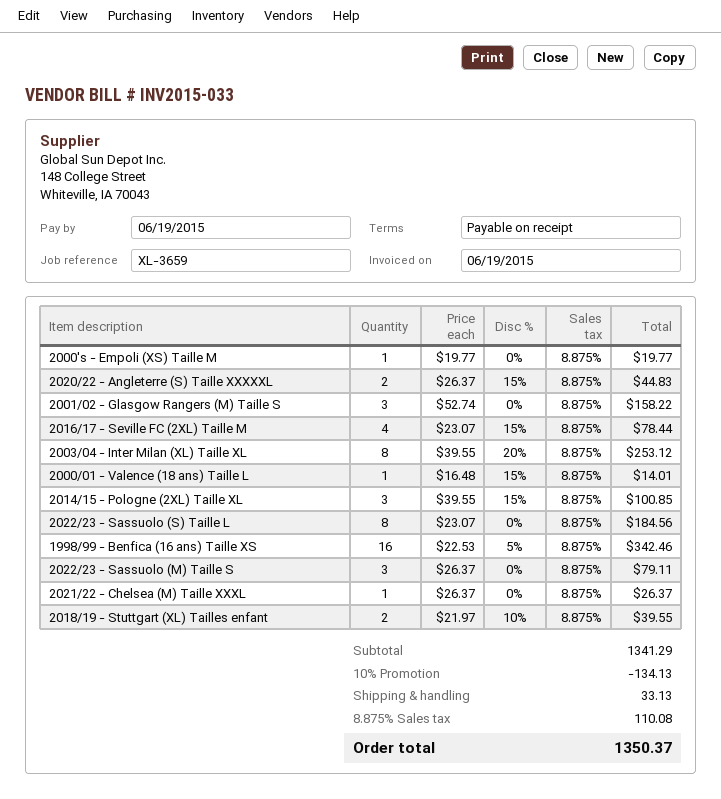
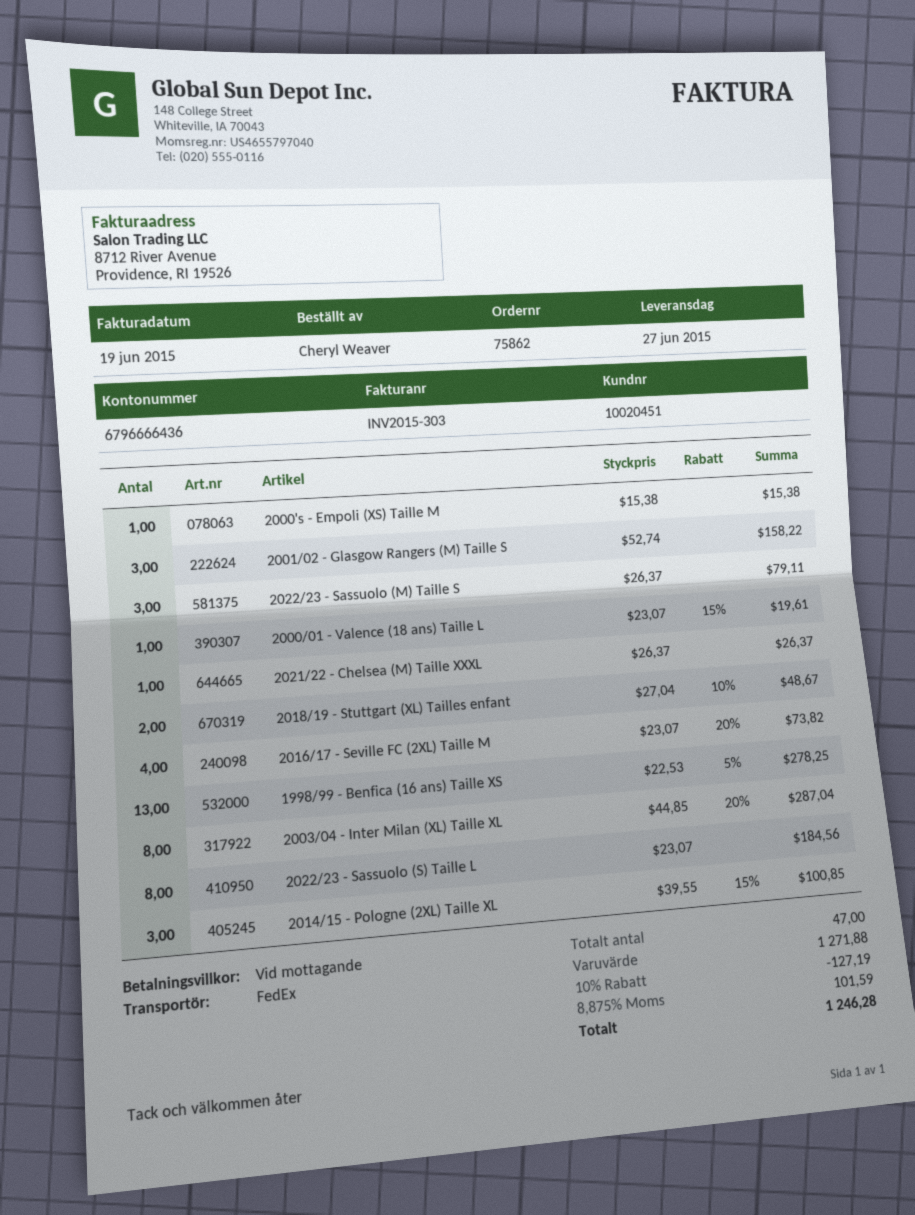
invoice number: INV2015-033 -> INV2015-303
2000's - Empoli (XS) Taille M: 1 x 19.77 = 19.77 -> 1 x 15.38 = 15.38
2020/22 - Angleterre (S) Taille XXXXXL: 2 x 26.37 - 15% = 44.83 -> none
2016/17 - Seville FC (2XL) Taille M: 4 x 23.07 - 15% = 78.44 -> 4 x 23.07 - 20% = 73.82
2003/04 - Inter Milan (XL) Taille XL: 8 x 39.55 - 20% = 253.12 -> 8 x 44.85 - 20% = 287.04
2000/01 - Valence (18 ans) Taille L: 1 x 16.48 - 15% = 14.01 -> 1 x 23.07 - 15% = 19.61
1998/99 - Benfica (16 ans) Taille XS: 16 x 22.53 - 5% = 342.46 -> 13 x 22.53 - 5% = 278.25
2018/19 - Stuttgart (XL) Tailles enfant: 2 x 21.97 - 10% = 39.55 -> 2 x 27.04 - 10% = 48.67
subtotal: 1341.29 -> 1271.88
discount: 10% = 134.13 -> 10% = 127.19
shipping: 33.13 -> none
tax: 8.875% = 110.08 -> 8.875% = 101.59
total: 1350.37 -> 1246.28

